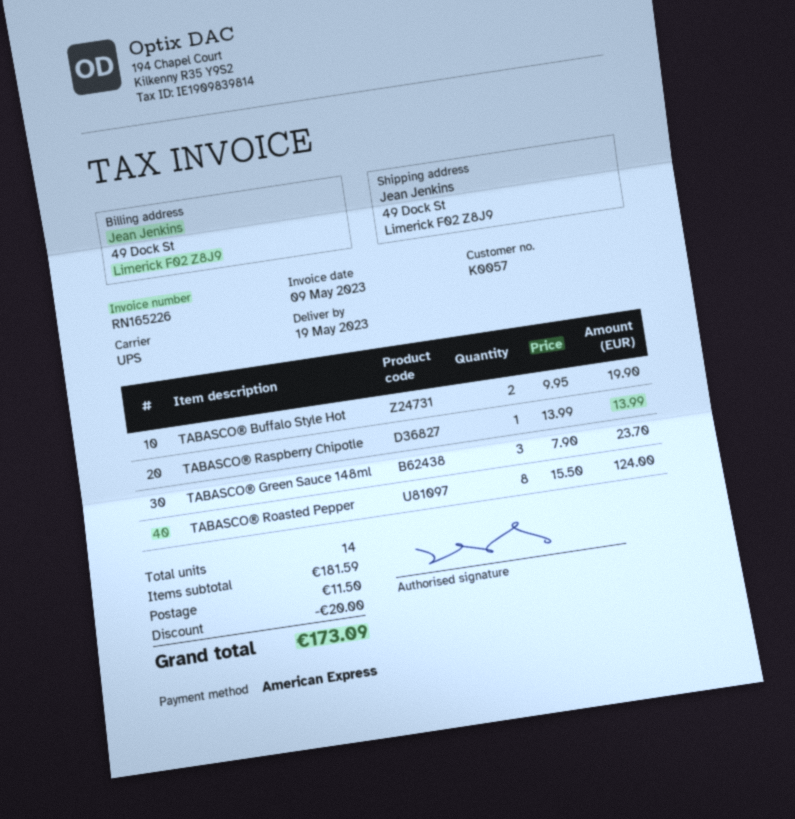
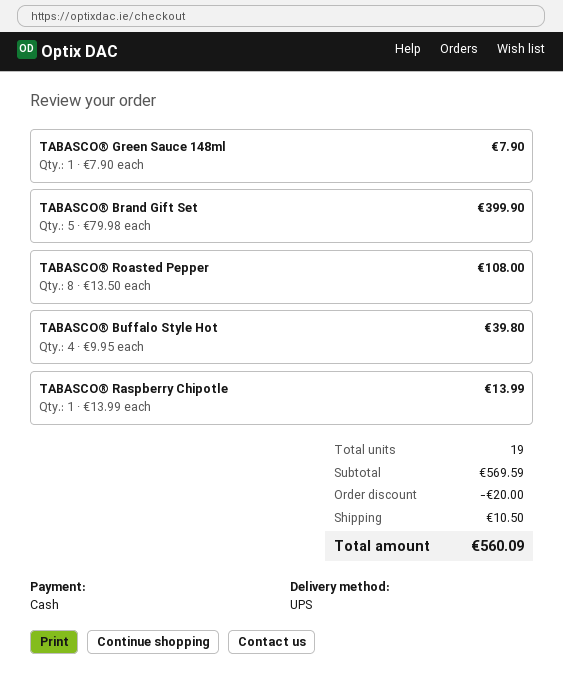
payment method: American Express -> cash
TABASCO® Buffalo Style Hot: 2 x 9.95 = 19.90 -> 4 x 9.95 = 39.80
TABASCO® Green Sauce 148ml: 3 x 7.90 = 23.70 -> 1 x 7.90 = 7.90
TABASCO® Roasted Pepper: 8 x 15.50 = 124.00 -> 8 x 13.50 = 108.00
TABASCO® Brand Gift Set: none -> 5 x 79.98 = 399.90
total quantity: 14 -> 19
subtotal: 181.59 -> 569.59
shipping: 11.50 -> 10.50
total: 173.09 -> 560.09

